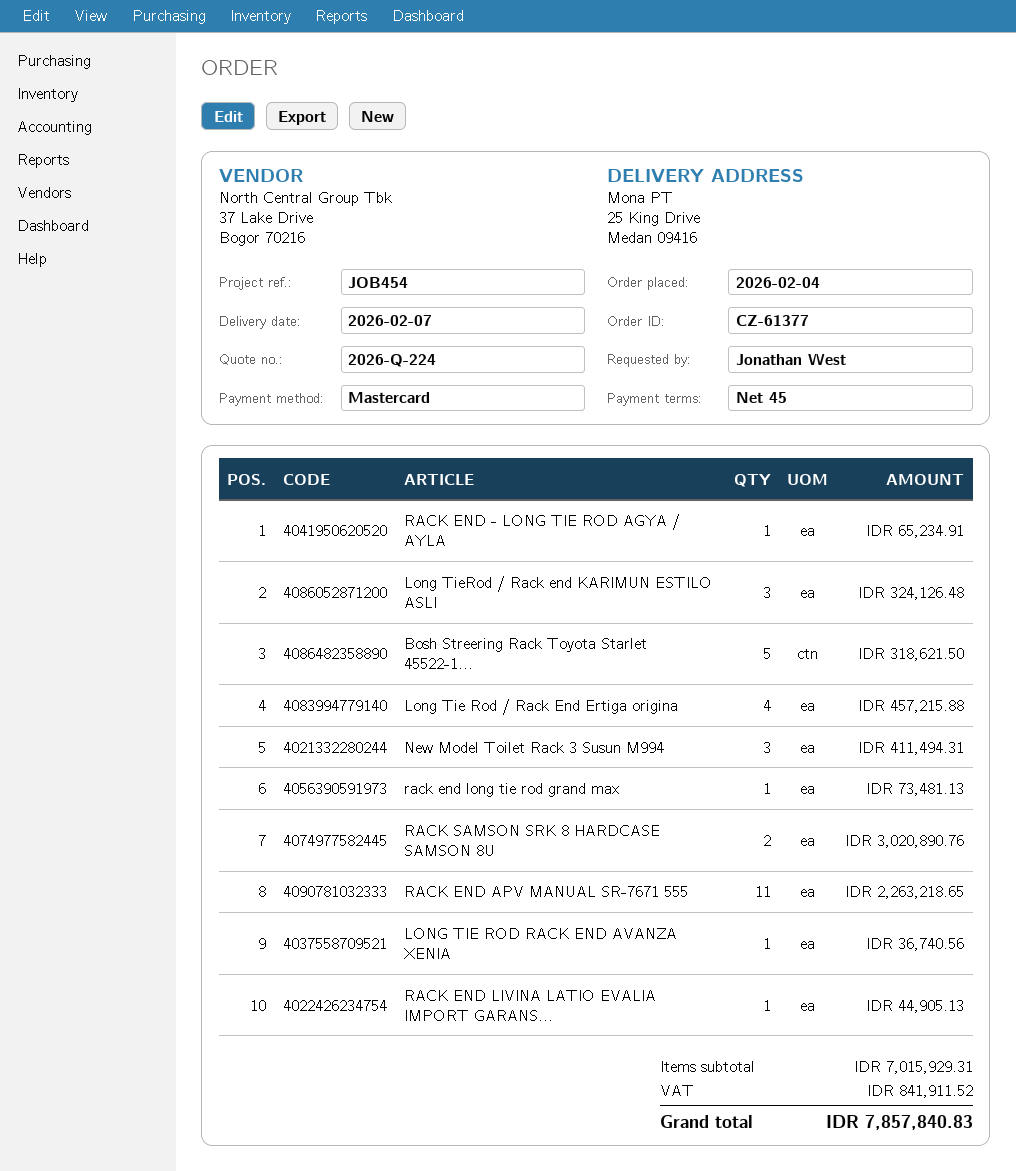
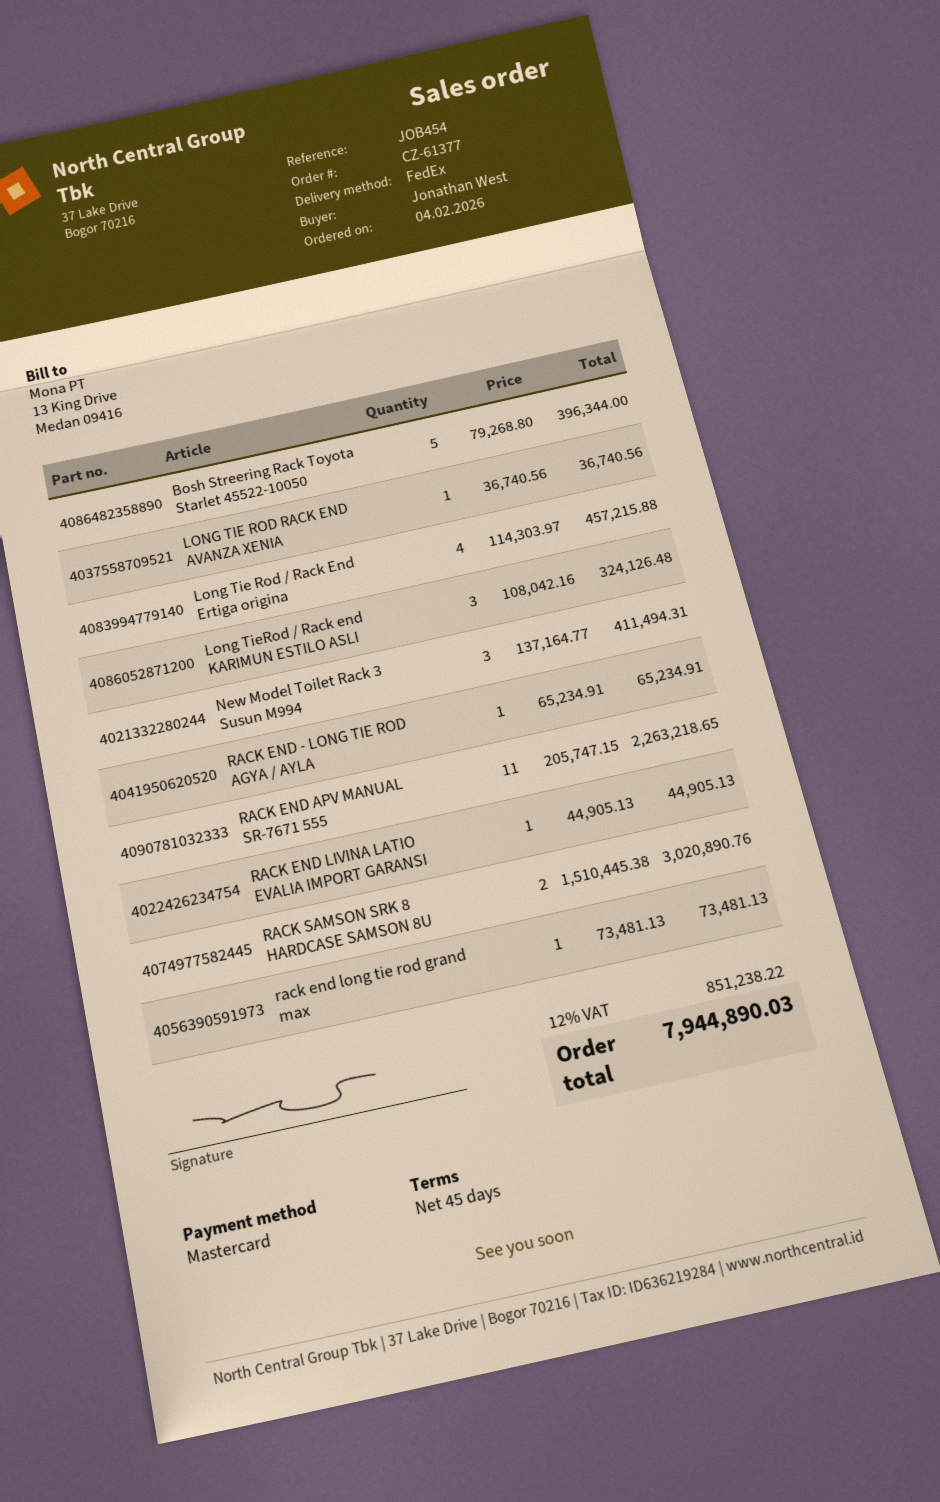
Bosh Streering Rack Toyota Starlet 45522-1...: 5 for 318621.50 -> 5 for 396344.00
tax: 841911.52 -> 851238.22
total: 7857840.83 -> 7944890.03

